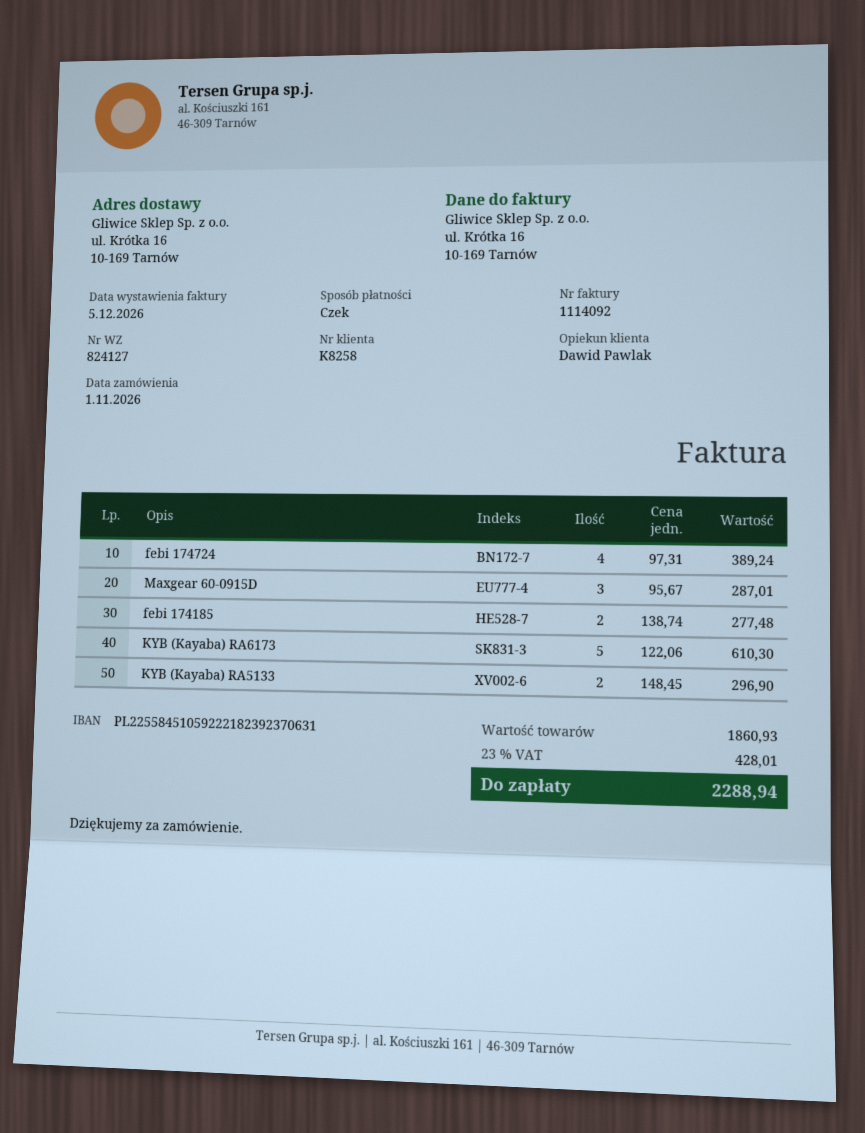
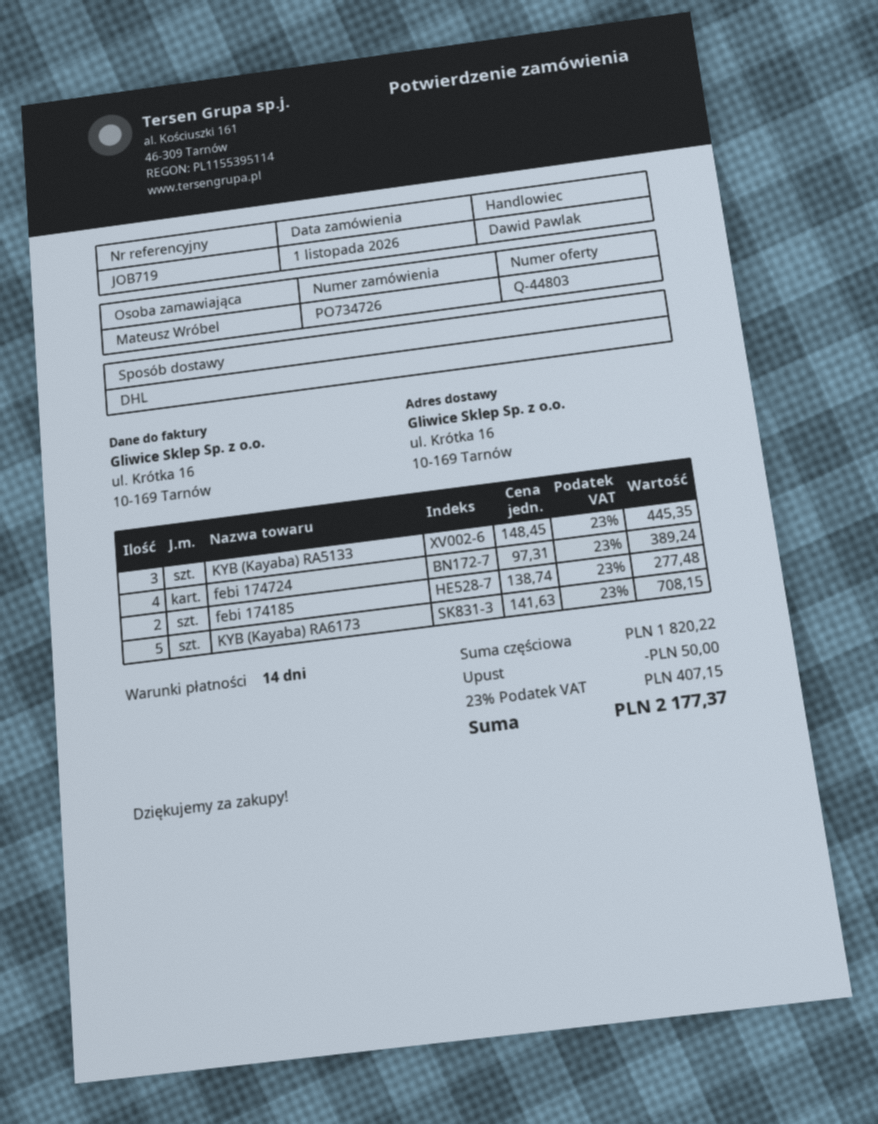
Maxgear 60-0915D: 3 x 95.67 = 287.01 -> none
KYB (Kayaba) RA6173: 5 x 122.06 = 610.30 -> 5 x 141.63 = 708.15
KYB (Kayaba) RA5133: 2 x 148.45 = 296.90 -> 3 x 148.45 = 445.35
subtotal: 1860.93 -> 1820.22
discount: none -> 50.00
tax: 23% = 428.01 -> 23% = 407.15
total: 2288.94 -> 2177.37

